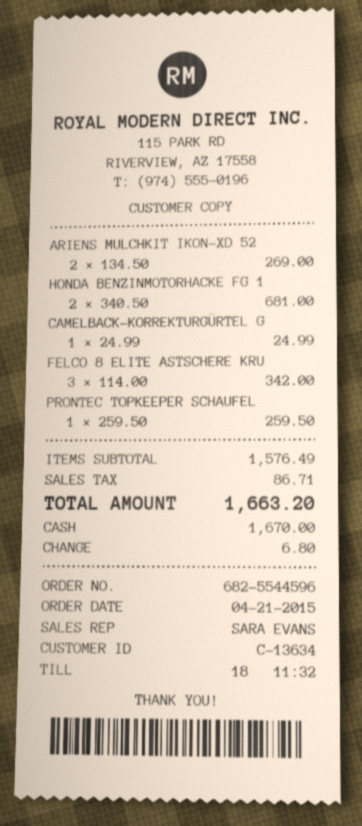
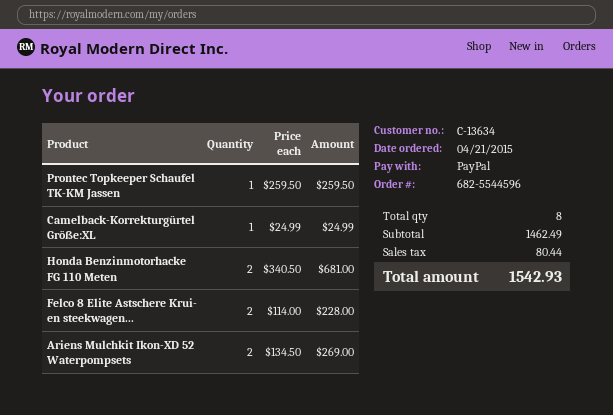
payment method: cash -> PayPal
FELCO 8 ELITE ASTSCHERE KRU: 3 x 114.00 = 342.00 -> 2 x 114.00 = 228.00
subtotal: 1576.49 -> 1462.49
tax: 86.71 -> 80.44
total: 1663.20 -> 1542.93

